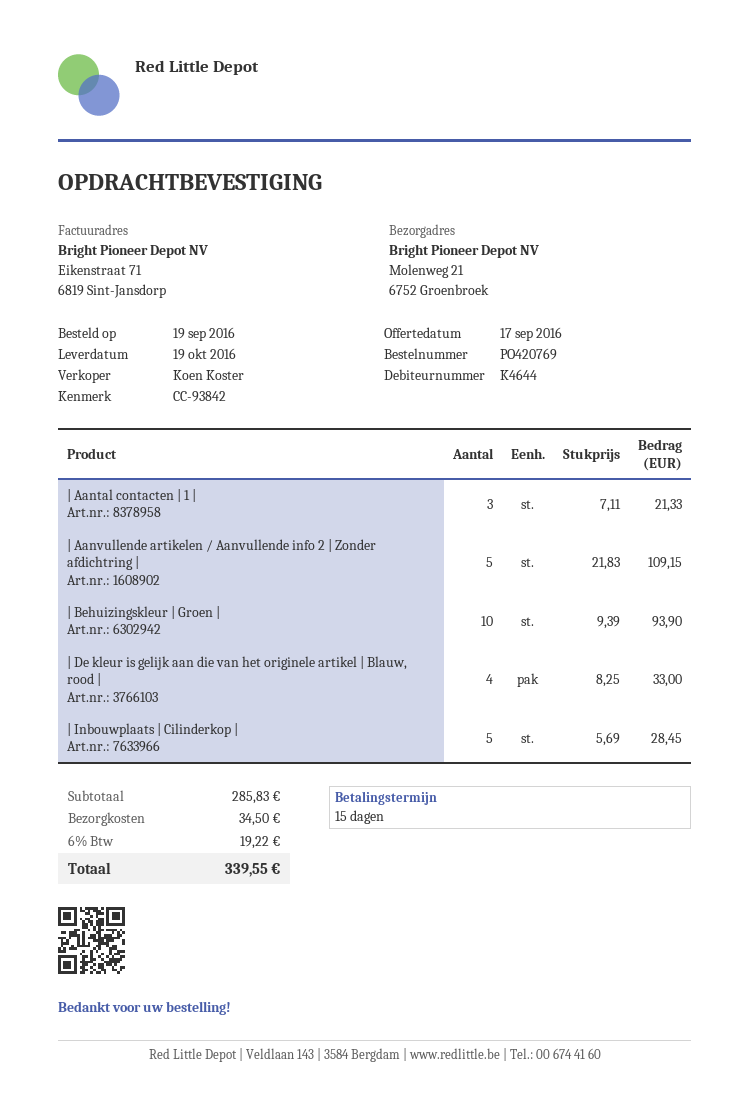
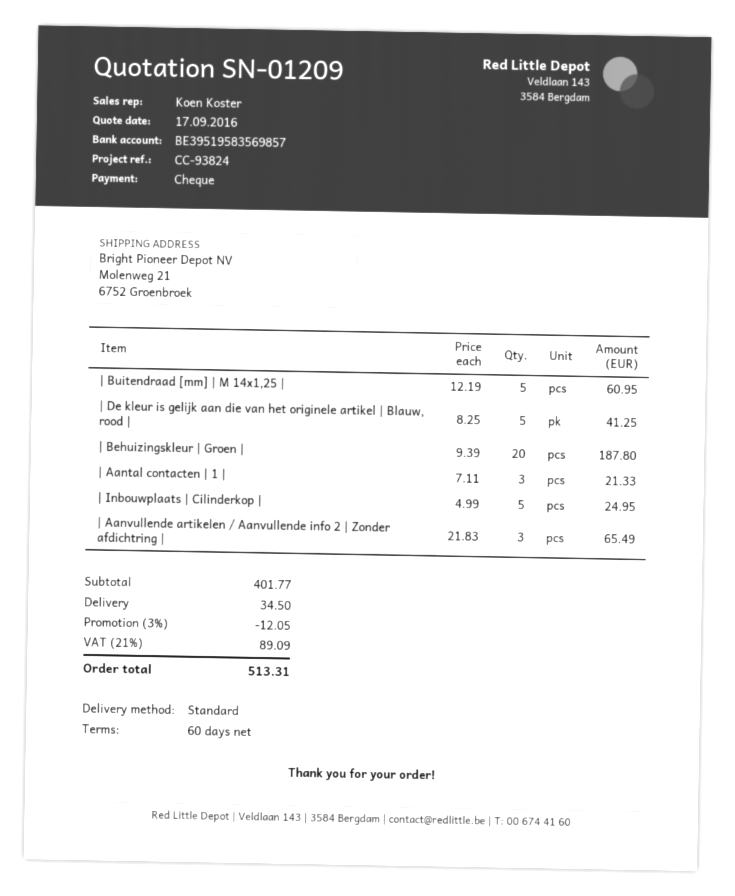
payment terms: 15 days -> 60 days
reference: CC-93842 -> CC-93824
| Aanvullende artikelen / Aanvullende info 2 | Zonder afdichtring |: 5 x 21.83 = 109.15 -> 3 x 21.83 = 65.49
| Behuizingskleur | Groen |: 10 x 9.39 = 93.90 -> 20 x 9.39 = 187.80
| De kleur is gelijk aan die van het originele artikel | Blauw, rood |: 4 x 8.25 = 33.00 -> 5 x 8.25 = 41.25
| Inbouwplaats | Cilinderkop |: 5 x 5.69 = 28.45 -> 5 x 4.99 = 24.95
| Buitendraad [mm] | M 14x1,25 |: none -> 5 x 12.19 = 60.95
subtotal: 285.83 -> 401.77
discount: none -> 3% = 12.05
tax: 6% = 19.22 -> 21% = 89.09
total: 339.55 -> 513.31

